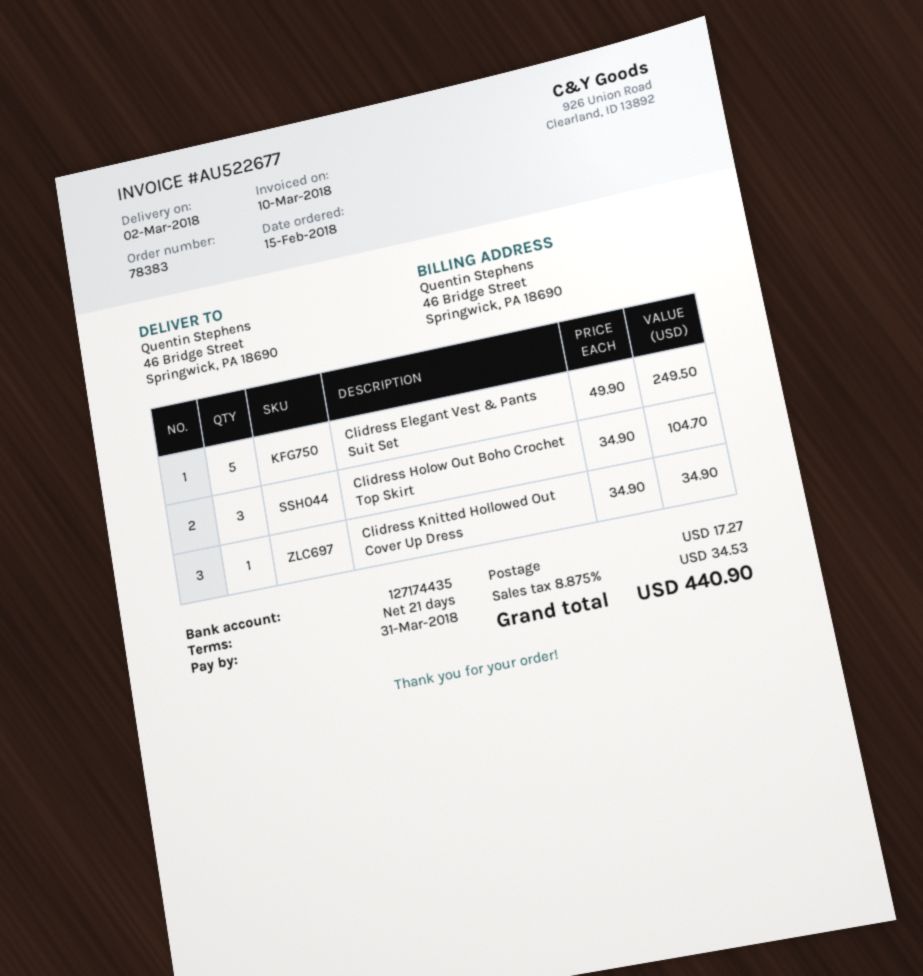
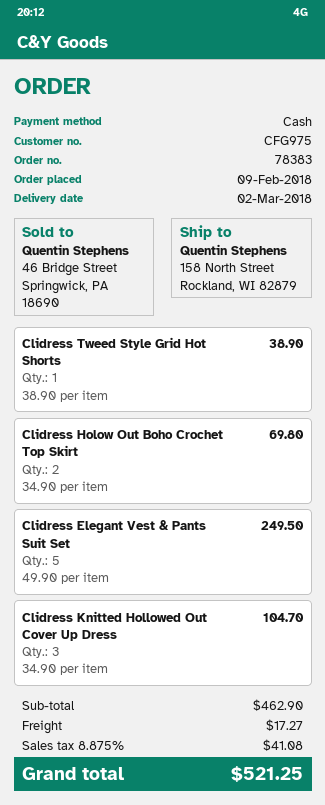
order date: 2018-02-15 -> 2018-02-09
ship to: 46 Bridge Street, Springwick, PA 18690 -> 158 North Street, Rockland, WI 82879
Clidress Holow Out Boho Crochet Top Skirt: 3 x 34.90 = 104.70 -> 2 x 34.90 = 69.80
Clidress Knitted Hollowed Out Cover Up Dress: 1 x 34.90 = 34.90 -> 3 x 34.90 = 104.70
Clidress Tweed Style Grid Hot Shorts: none -> 1 x 38.90 = 38.90
tax: 8.875% = 34.53 -> 8.875% = 41.08
total: 440.90 -> 521.25

